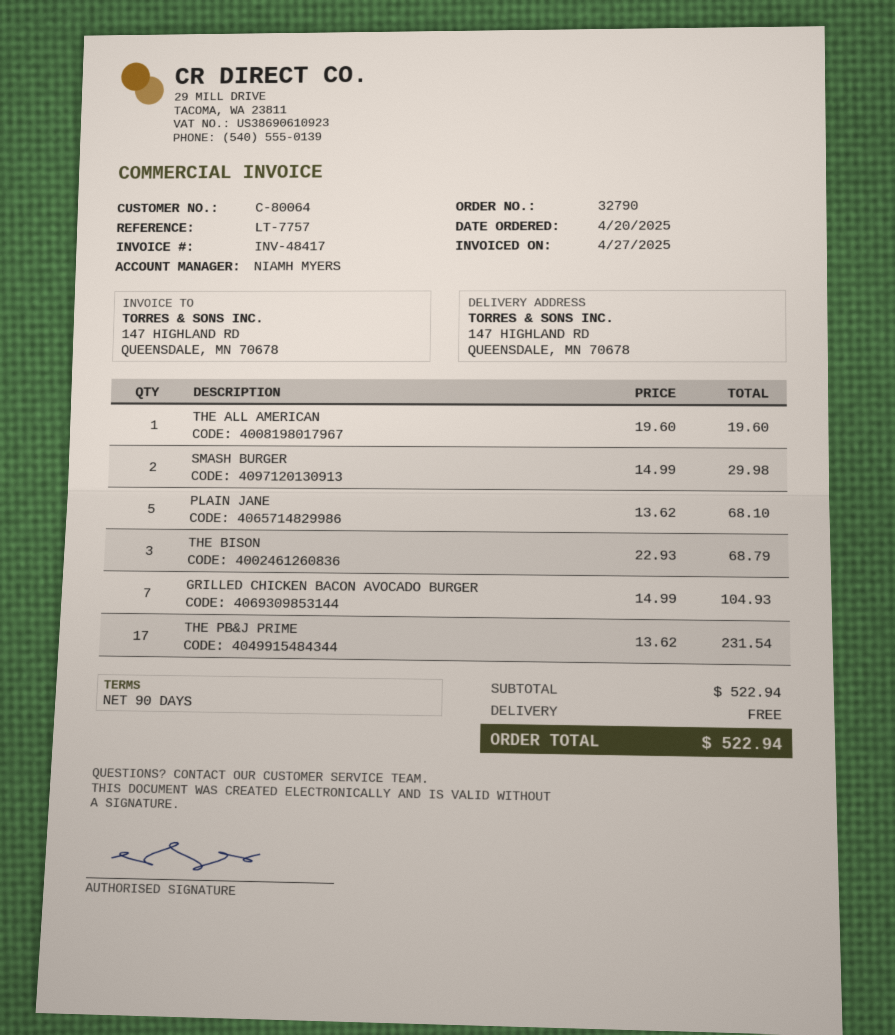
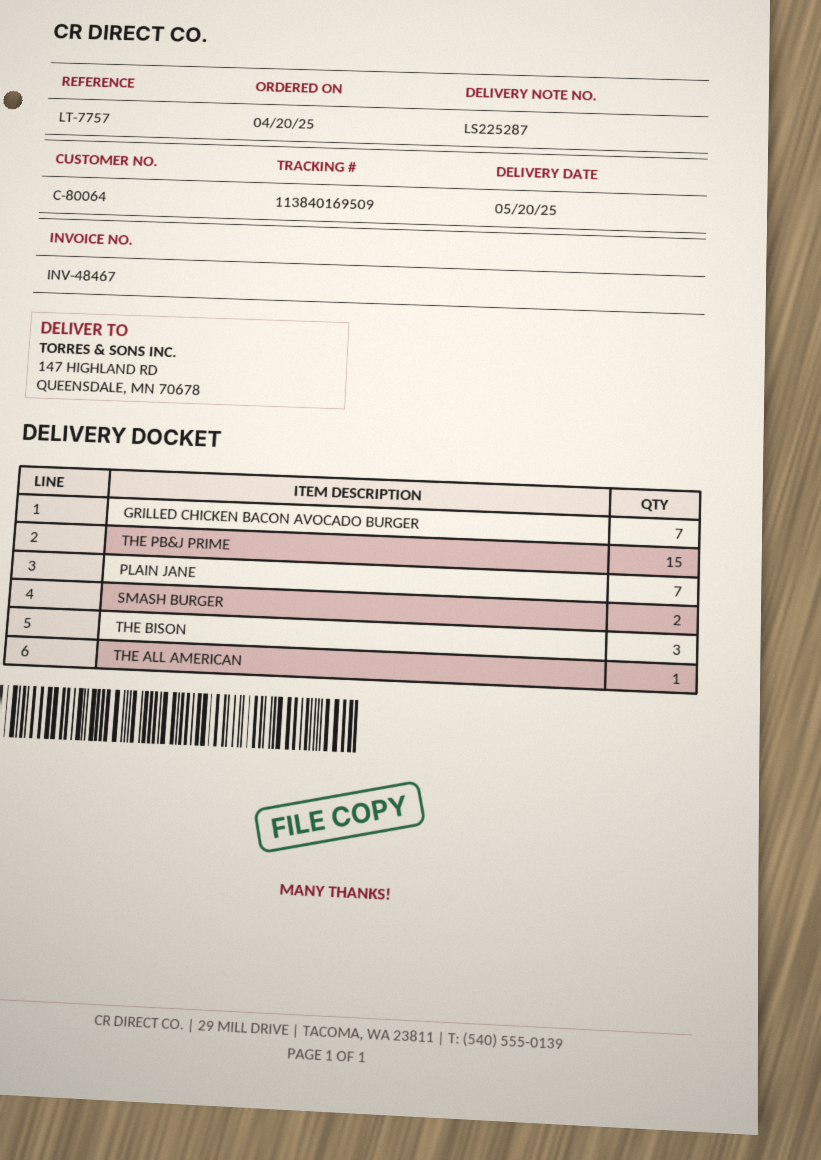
invoice number: INV-48417 -> INV-48467
PLAIN JANE: 5 -> 7
THE PB&J PRIME: 17 -> 15

